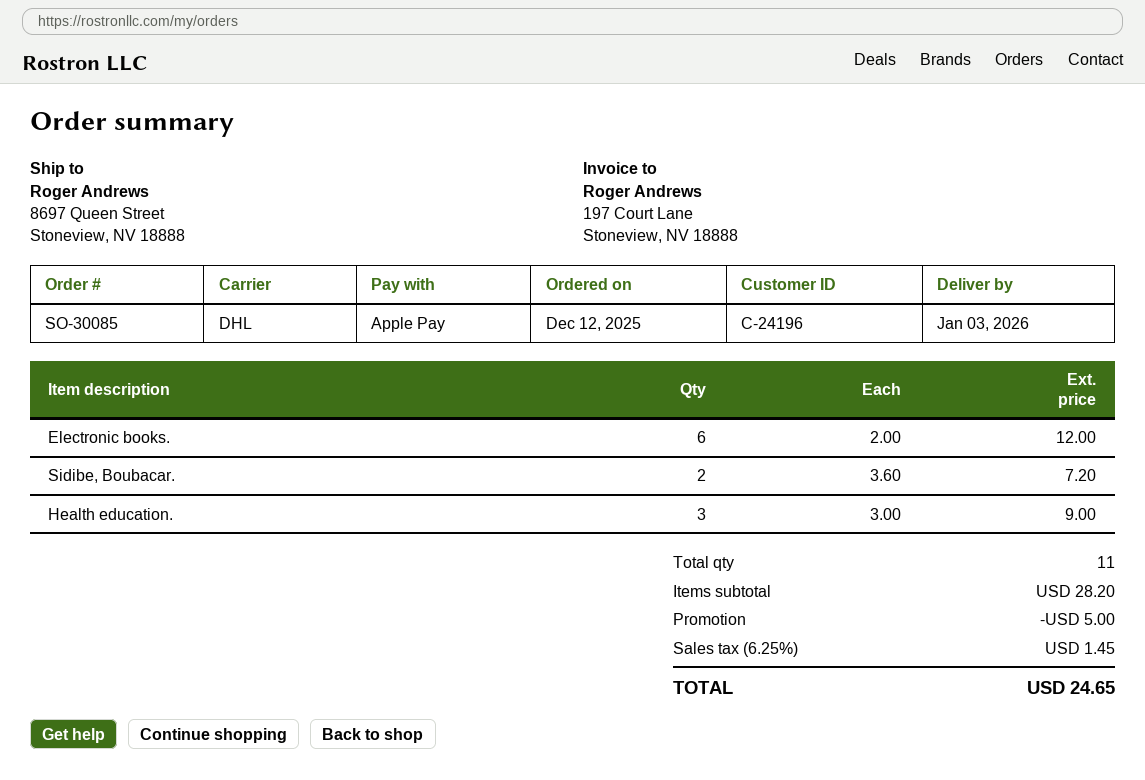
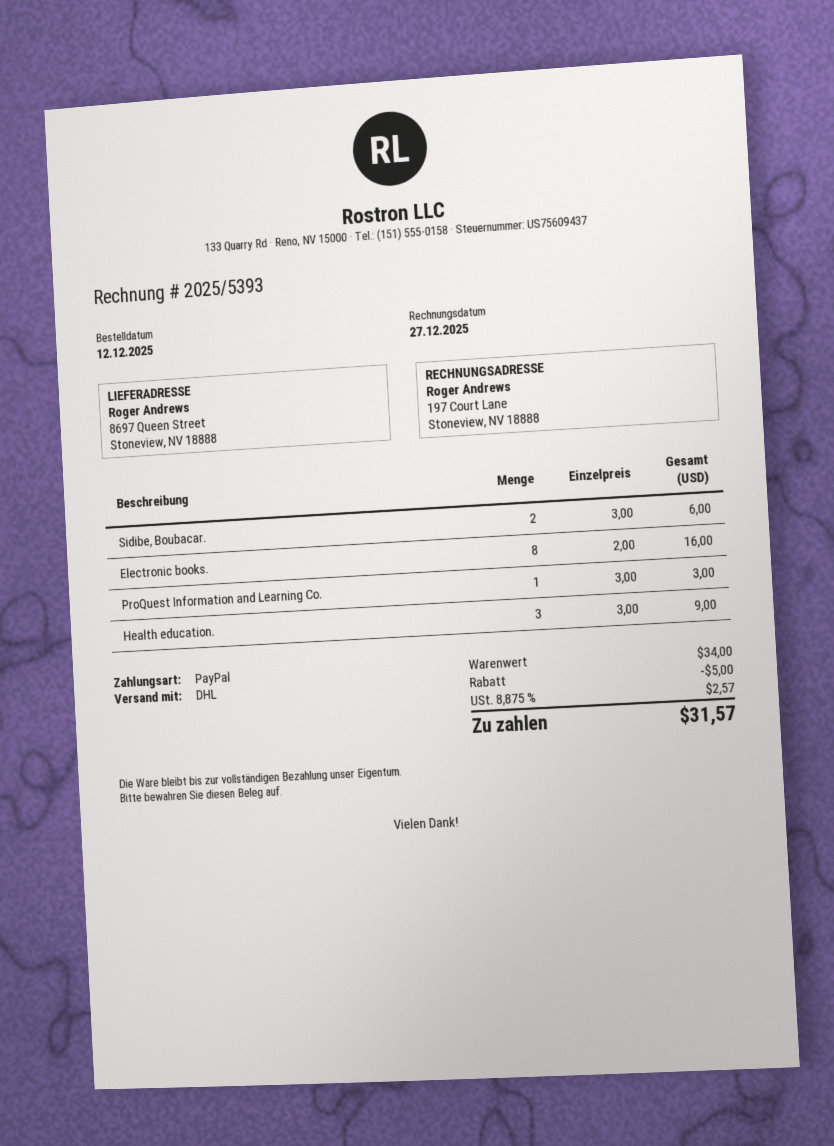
payment method: Apple Pay -> PayPal
Electronic books.: 6 x 2.00 = 12.00 -> 8 x 2.00 = 16.00
Sidibe, Boubacar.: 2 x 3.60 = 7.20 -> 2 x 3.00 = 6.00
ProQuest Information and Learning Co.: none -> 1 x 3.00 = 3.00
subtotal: 28.20 -> 34.00
tax: 6.25% = 1.45 -> 8.875% = 2.57
total: 24.65 -> 31.57

